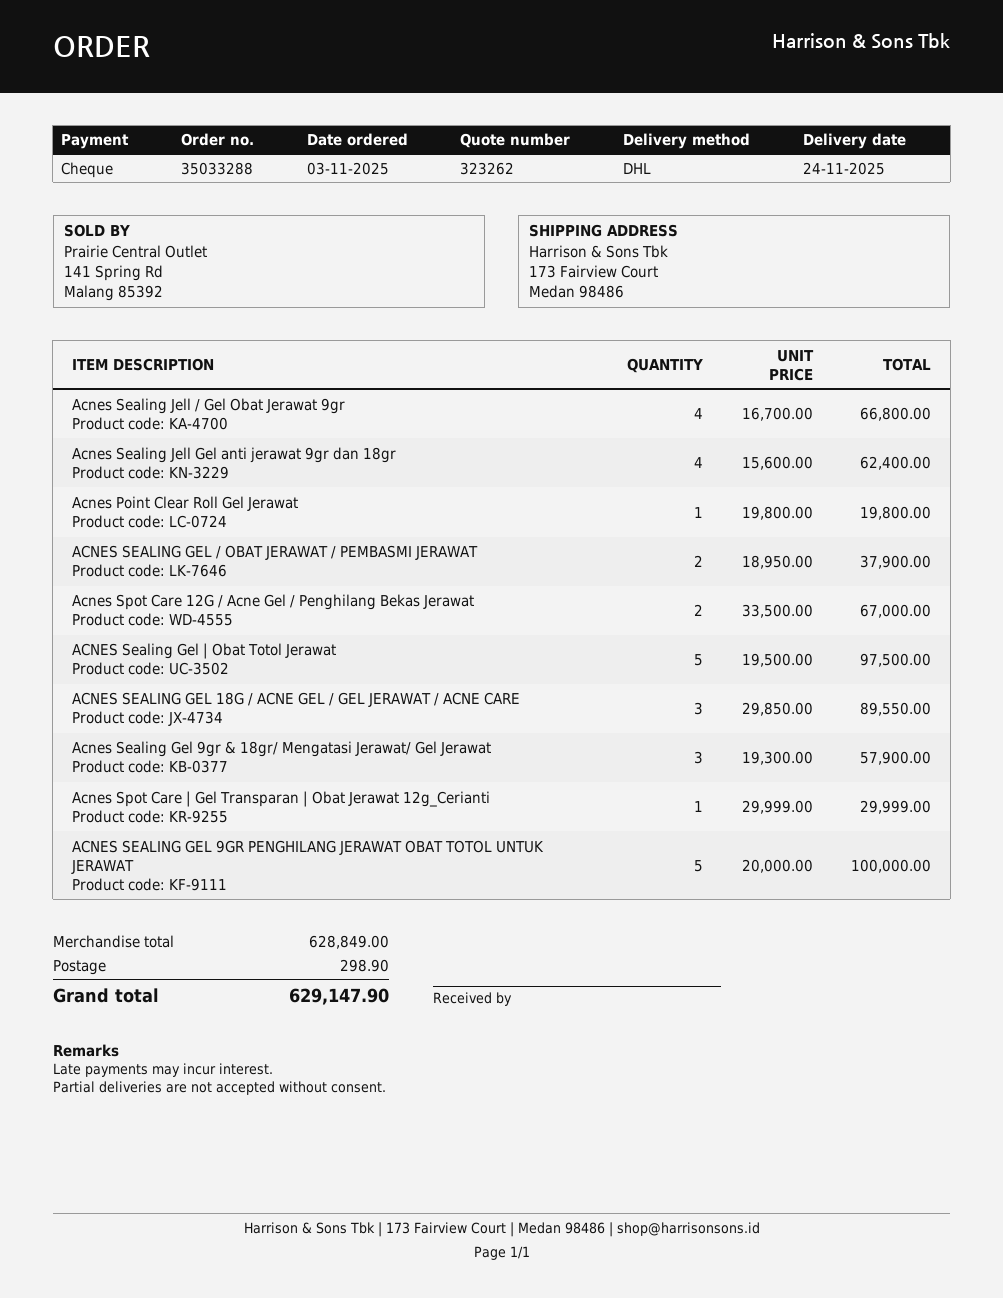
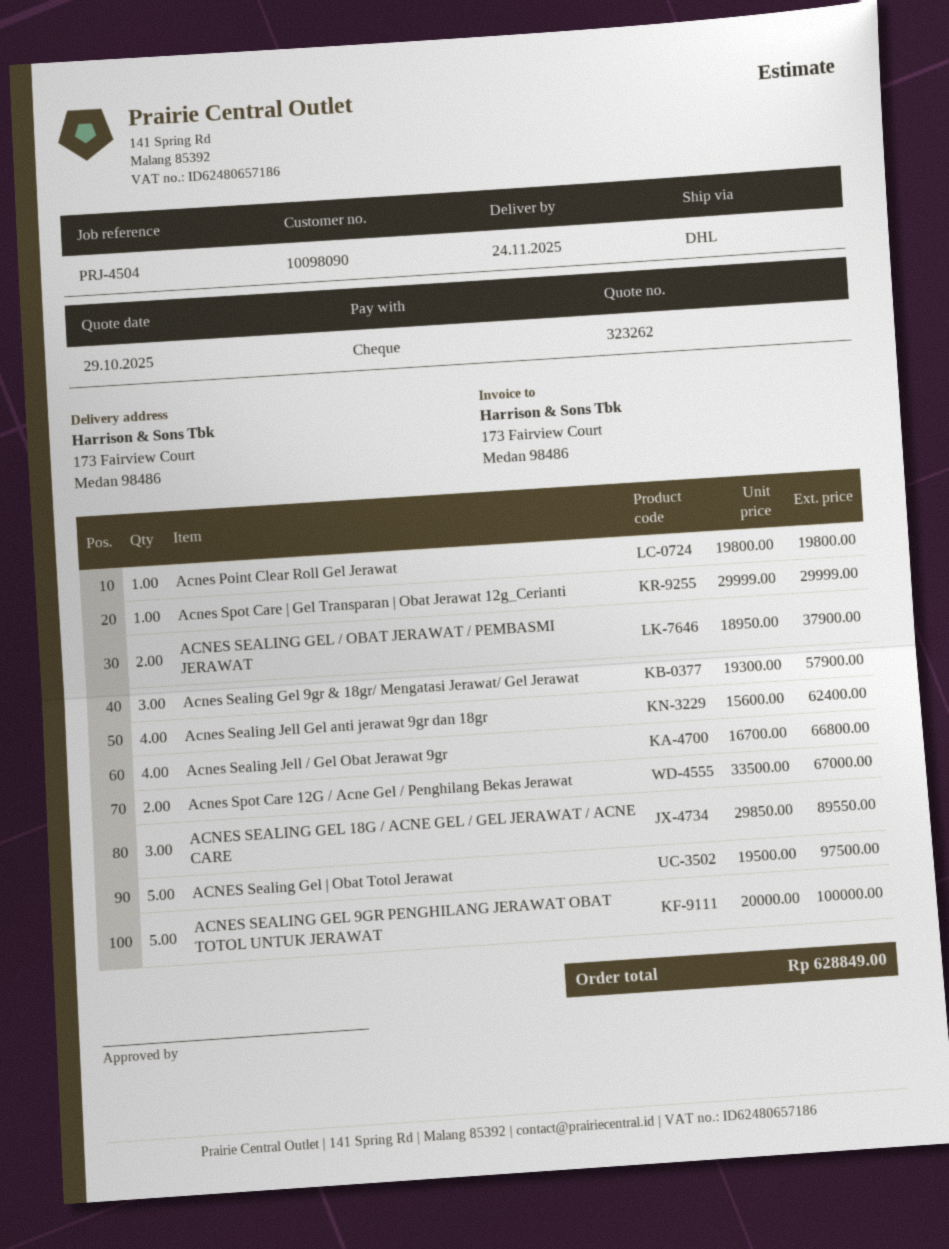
shipping: 298.90 -> none
total: 629147.90 -> 628849.00

